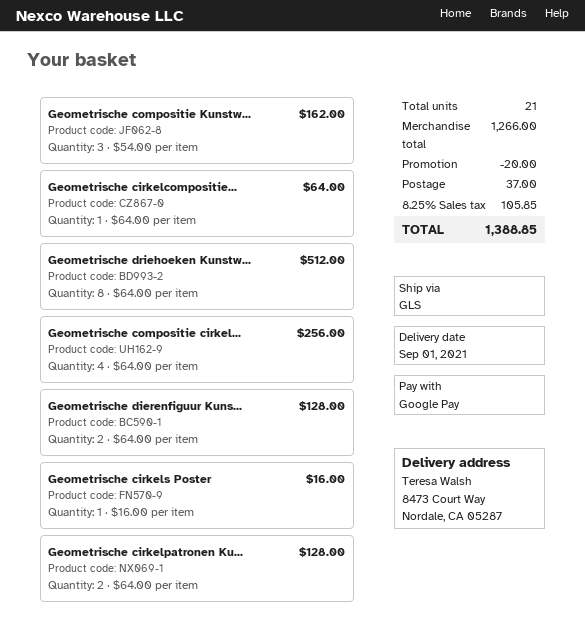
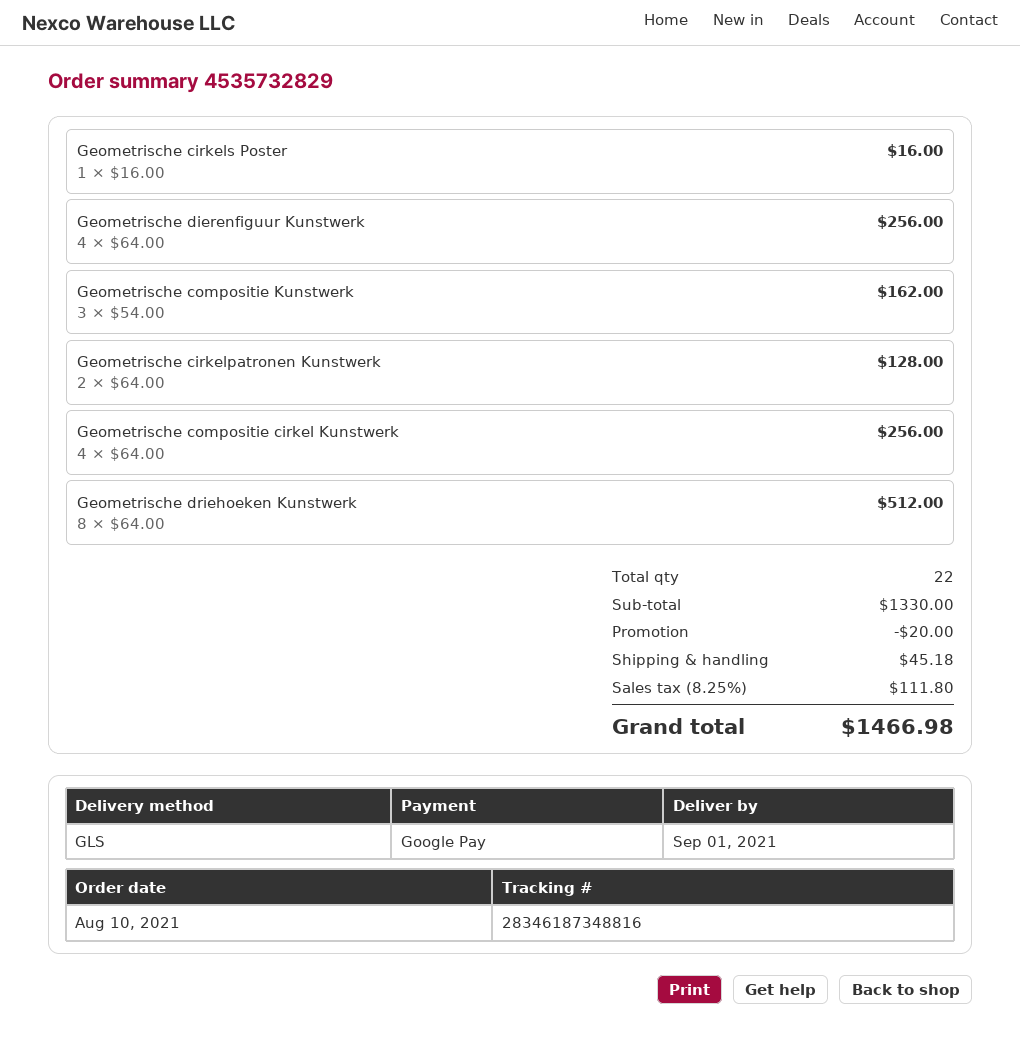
Geometrische cirkelcompositie...: 1 x 64.00 = 64.00 -> none
Geometrische dierenfiguur Kuns...: 2 x 64.00 = 128.00 -> 4 x 64.00 = 256.00
total quantity: 21 -> 22
subtotal: 1266.00 -> 1330.00
shipping: 37.00 -> 45.18
tax: 8.25% = 105.85 -> 8.25% = 111.80
total: 1388.85 -> 1466.98

